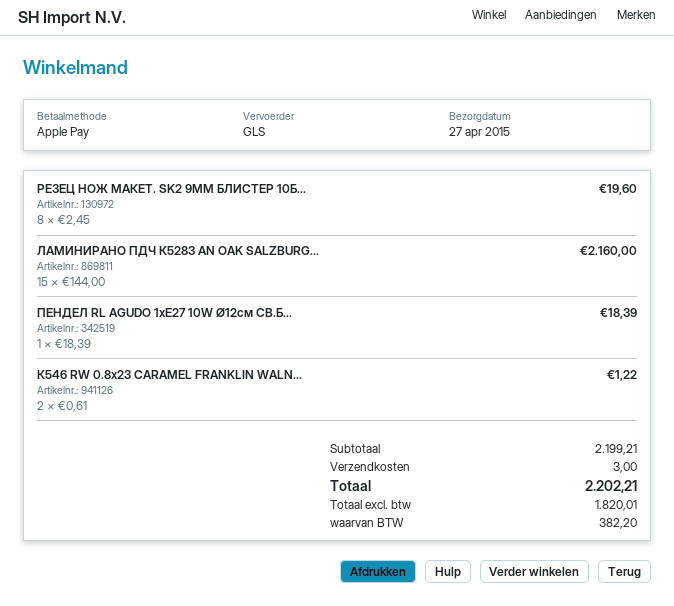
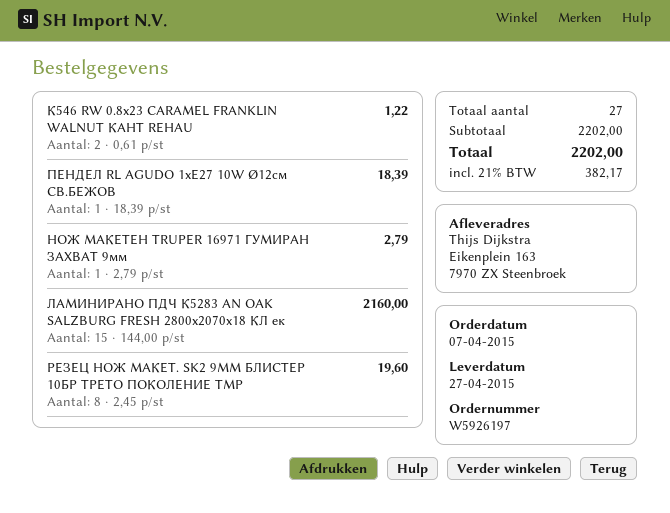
НОЖ МАКЕТЕН TRUPER 16971 ГУМИРАН ЗАХВАТ 9мм: none -> 1 x 2.79 = 2.79
subtotal: 2199.21 -> 2202.00
shipping: 3.00 -> none
tax: 382.20 -> 382.17
total: 2202.21 -> 2202.00

